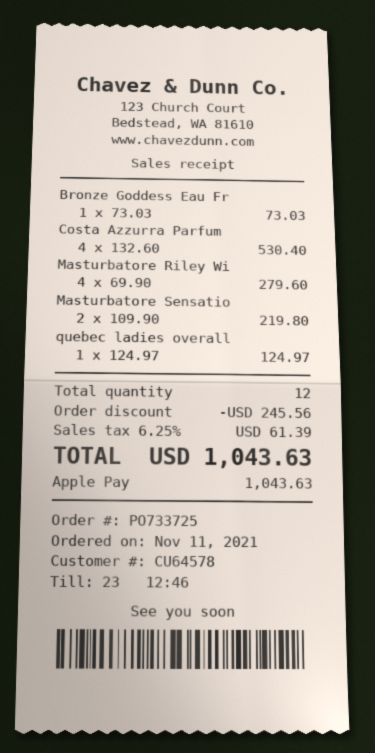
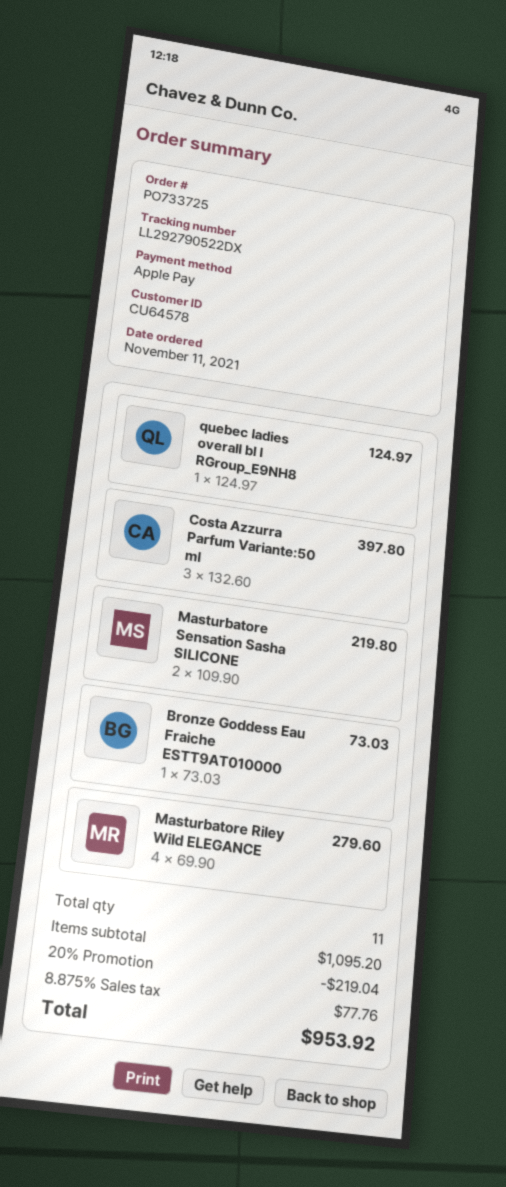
Costa Azzurra Parfum: 4 x 132.60 = 530.40 -> 3 x 132.60 = 397.80
total quantity: 12 -> 11
discount: 245.56 -> 219.04
tax: 6.25% = 61.39 -> 8.875% = 77.76
total: 1043.63 -> 953.92

